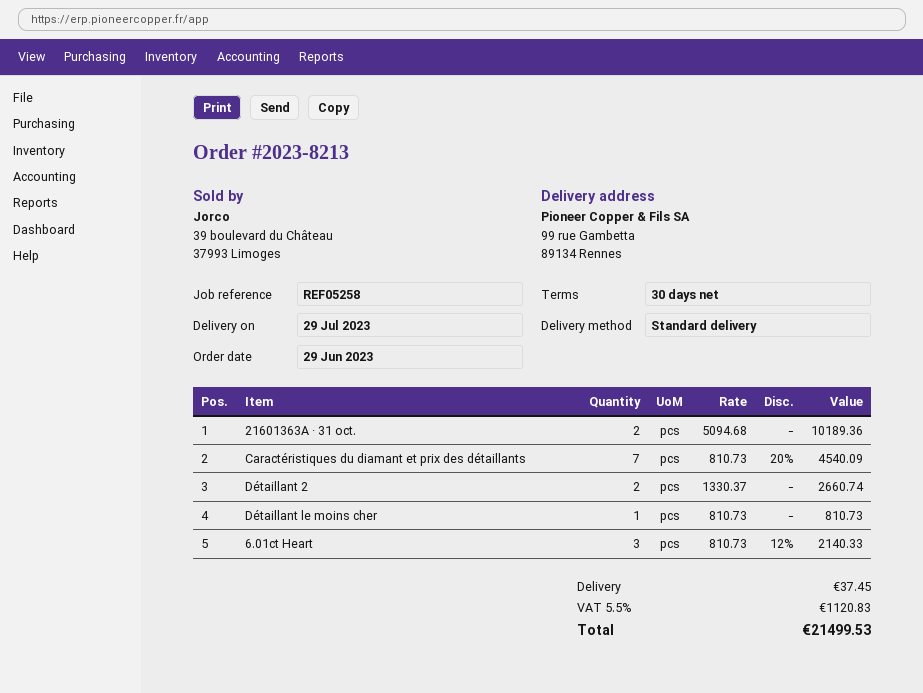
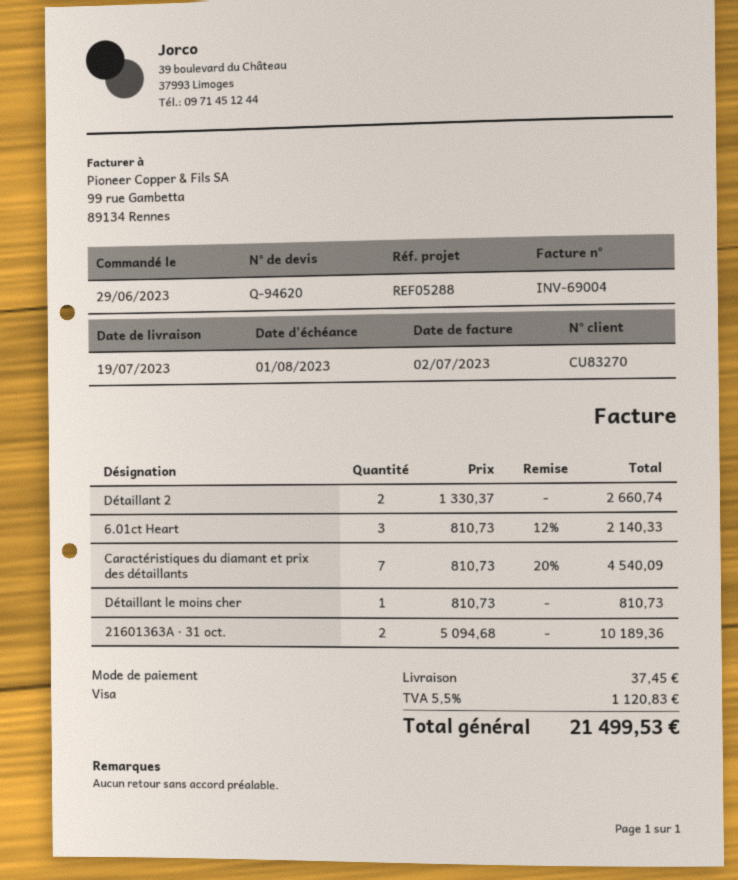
delivery date: 2023-07-29 -> 2023-07-19
reference: REF05258 -> REF05288

